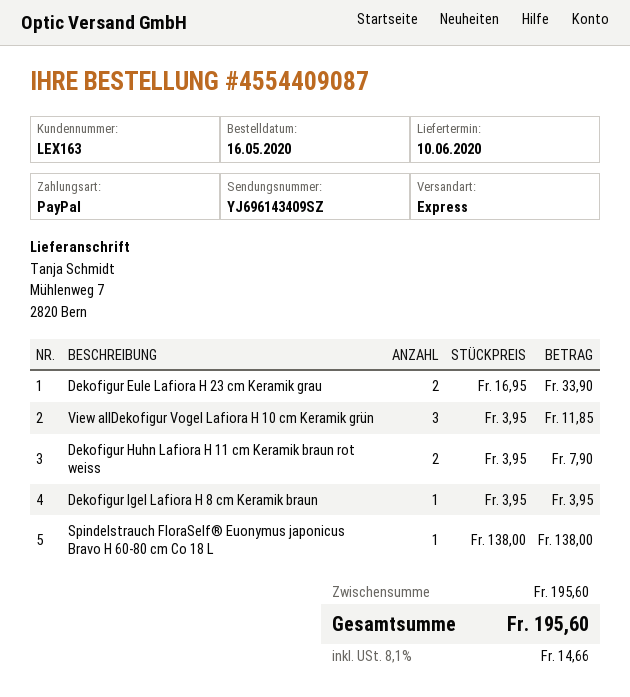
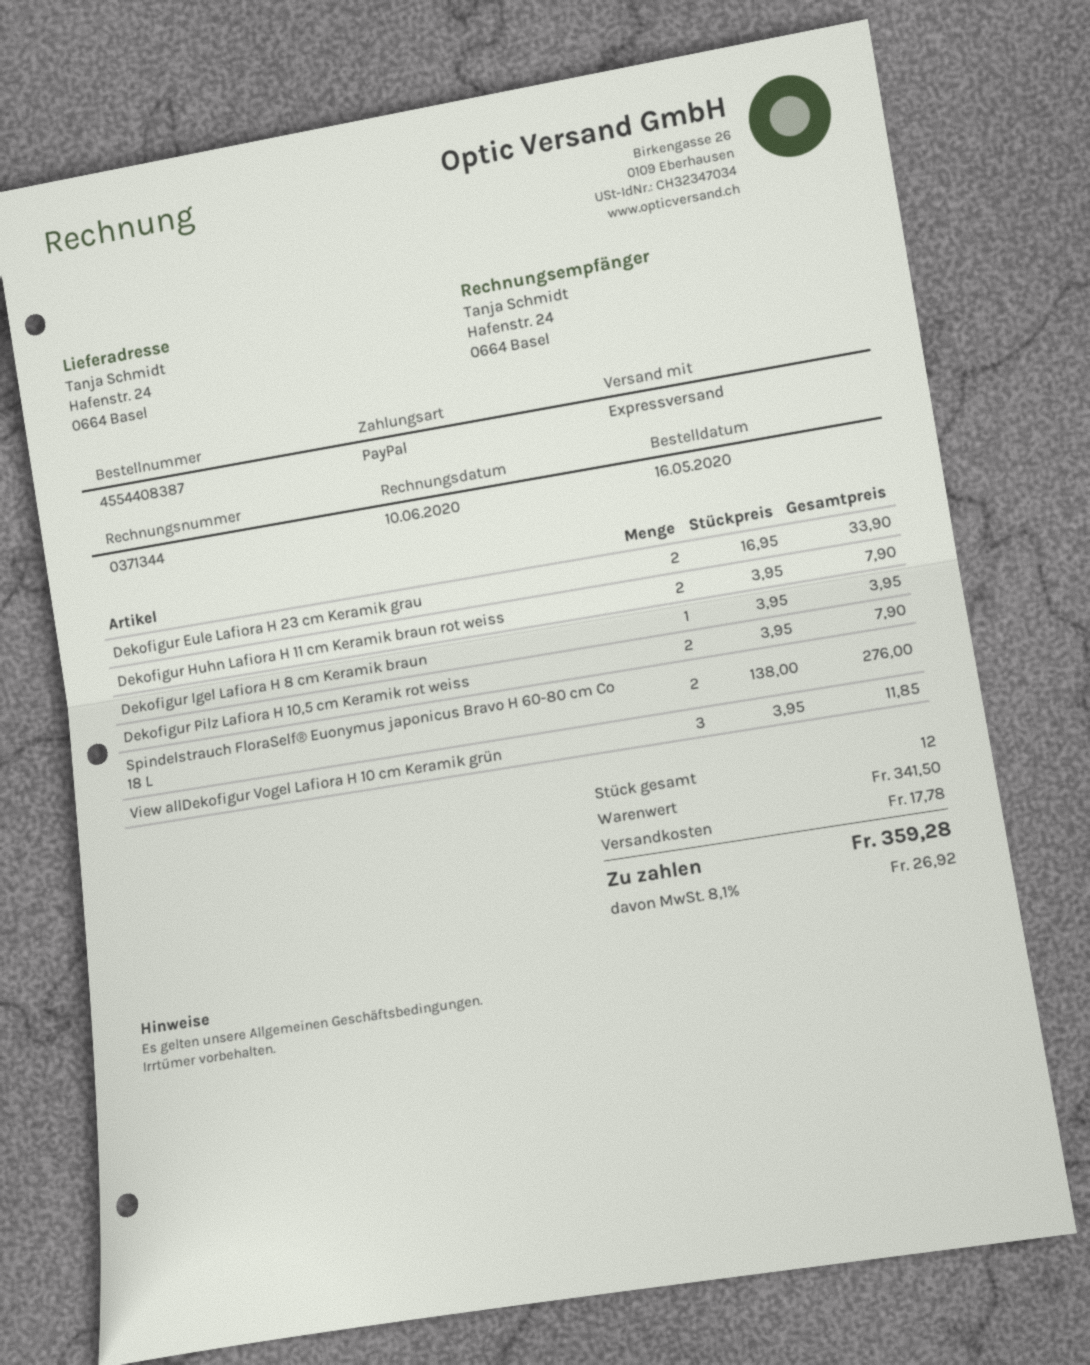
order number: 4554409087 -> 4554408387
ship to: Mühlenweg 7, 2820 Bern -> Hafenstr. 24, 0664 Basel
Spindelstrauch FloraSelf® Euonymus japonicus Bravo H 60-80 cm Co 18 L: 1 x 138.00 = 138.00 -> 2 x 138.00 = 276.00
Dekofigur Pilz Lafiora H 10,5 cm Keramik rot weiss: none -> 2 x 3.95 = 7.90
subtotal: 195.60 -> 341.50
shipping: none -> 17.78
tax: 8.1% = 14.66 -> 8.1% = 26.92
total: 195.60 -> 359.28

